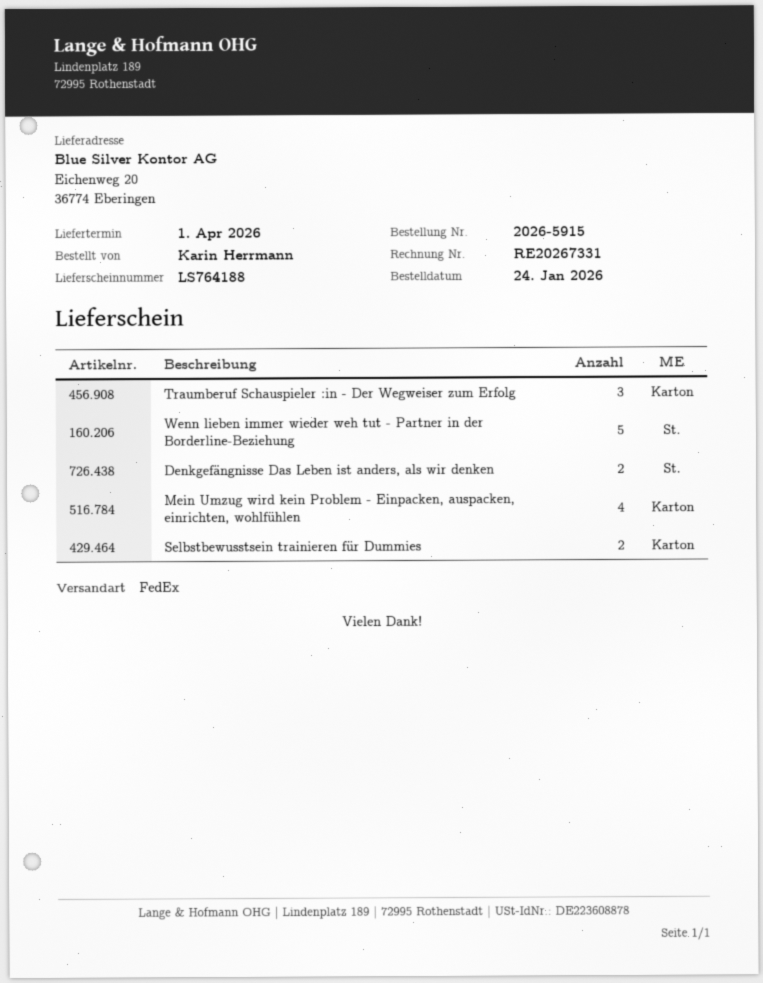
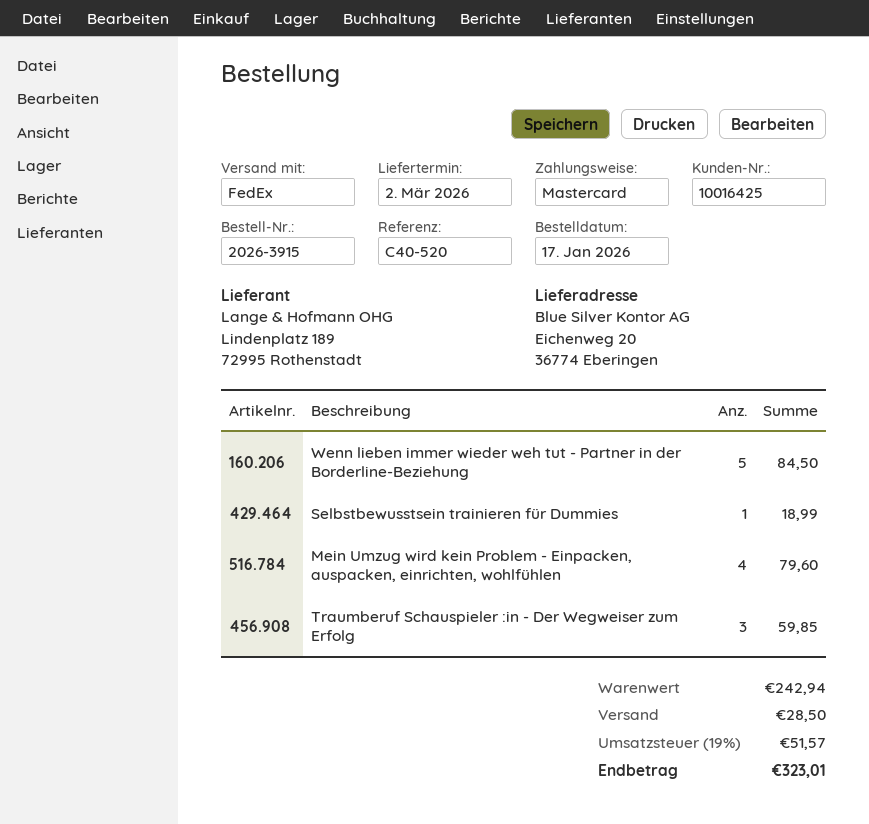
order number: 2026-5915 -> 2026-3915
order date: 2026-01-24 -> 2026-01-17
delivery date: 2026-04-01 -> 2026-03-02
Denkgefängnisse Das Leben ist anders, als wir denken: 2 -> none
Selbstbewusstsein trainieren für Dummies: 2 -> 1

